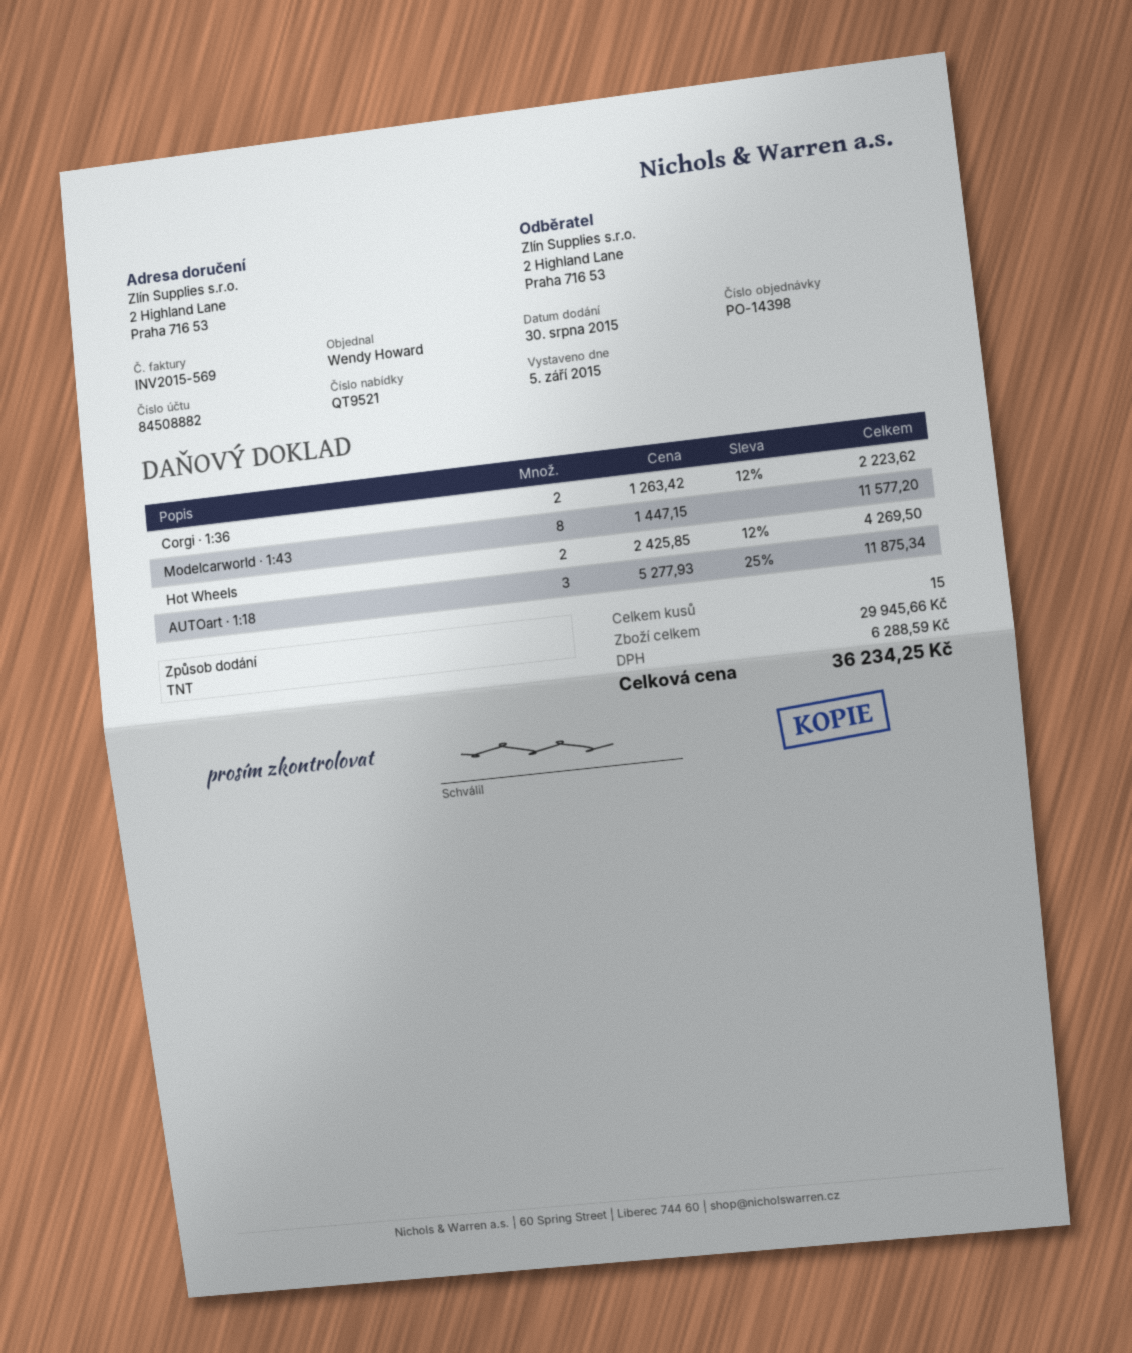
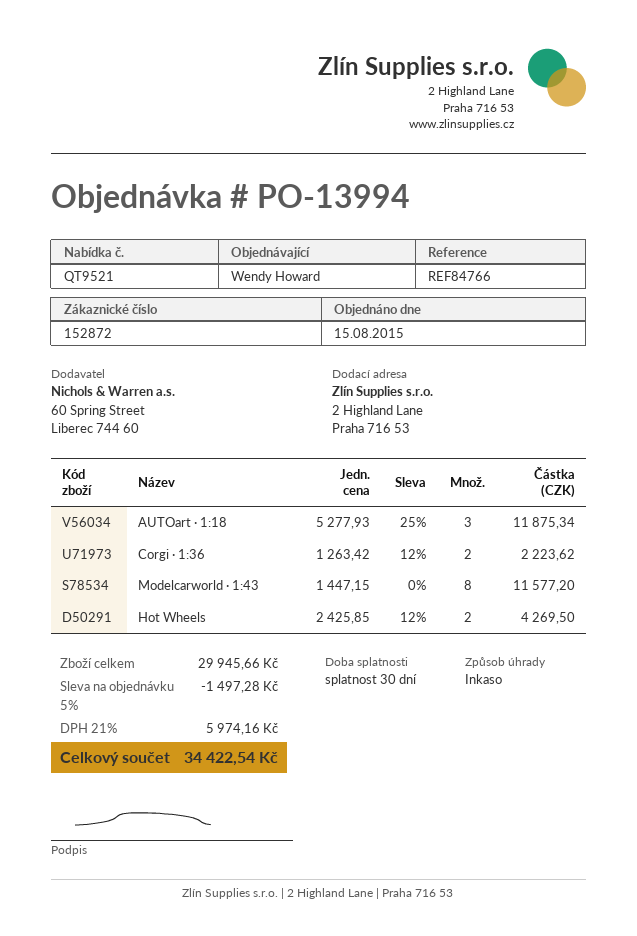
order number: PO-14398 -> PO-13994
discount: none -> 5% = 1497.28
tax: 6288.59 -> 5974.16
total: 36234.25 -> 34422.54

